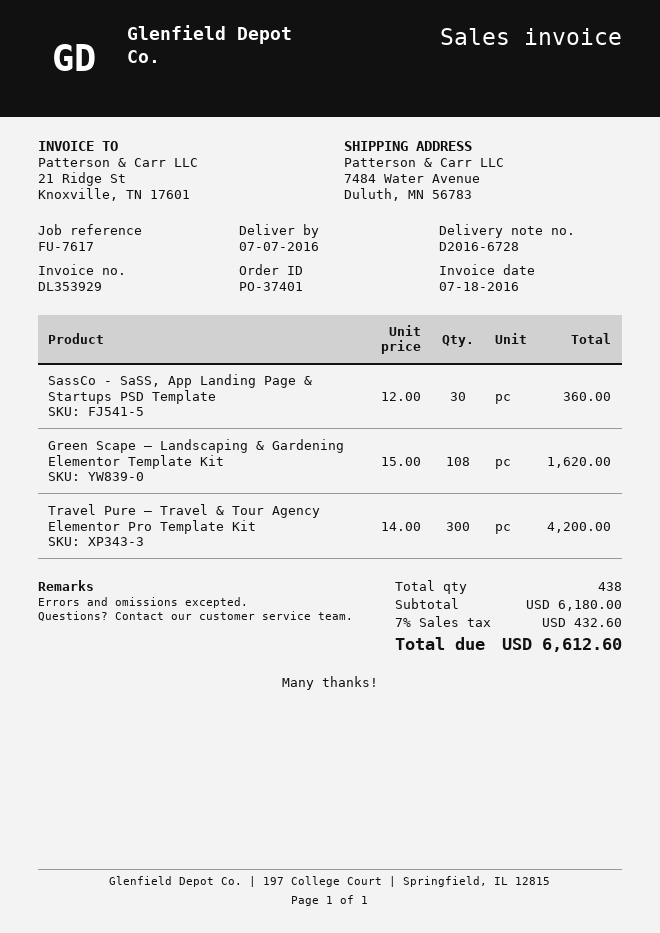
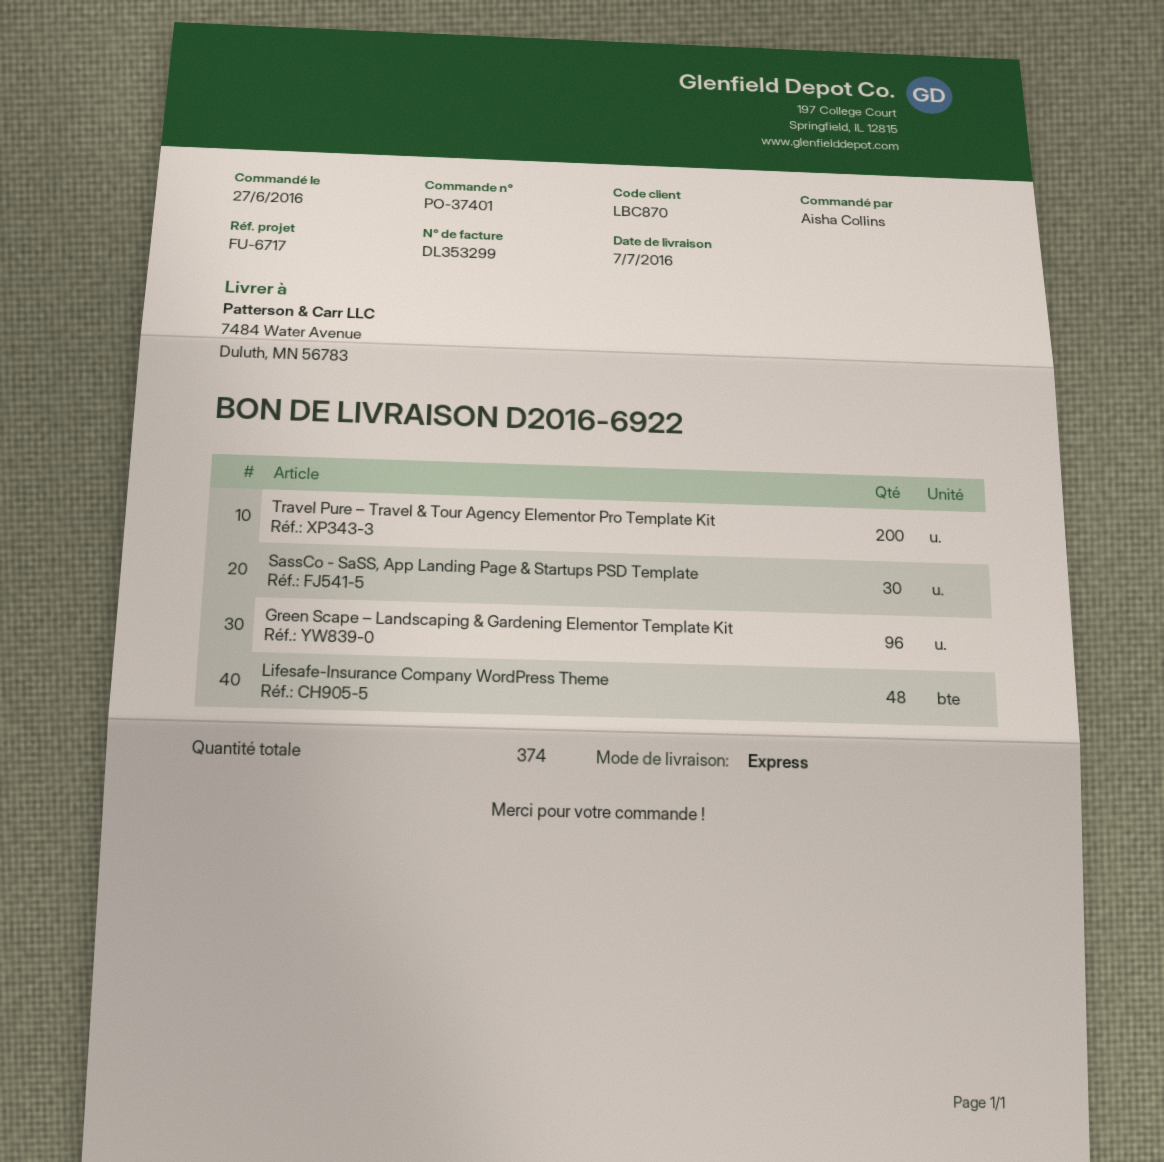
delivery note number: D2016-6728 -> D2016-6922
invoice number: DL353929 -> DL353299
reference: FU-7617 -> FU-6717
Green Scape – Landscaping & Gardening Elementor Template Kit: 108 -> 96
Travel Pure – Travel & Tour Agency Elementor Pro Template Kit: 300 -> 200
Lifesafe-Insurance Company WordPress Theme: none -> 48
total quantity: 438 -> 374

